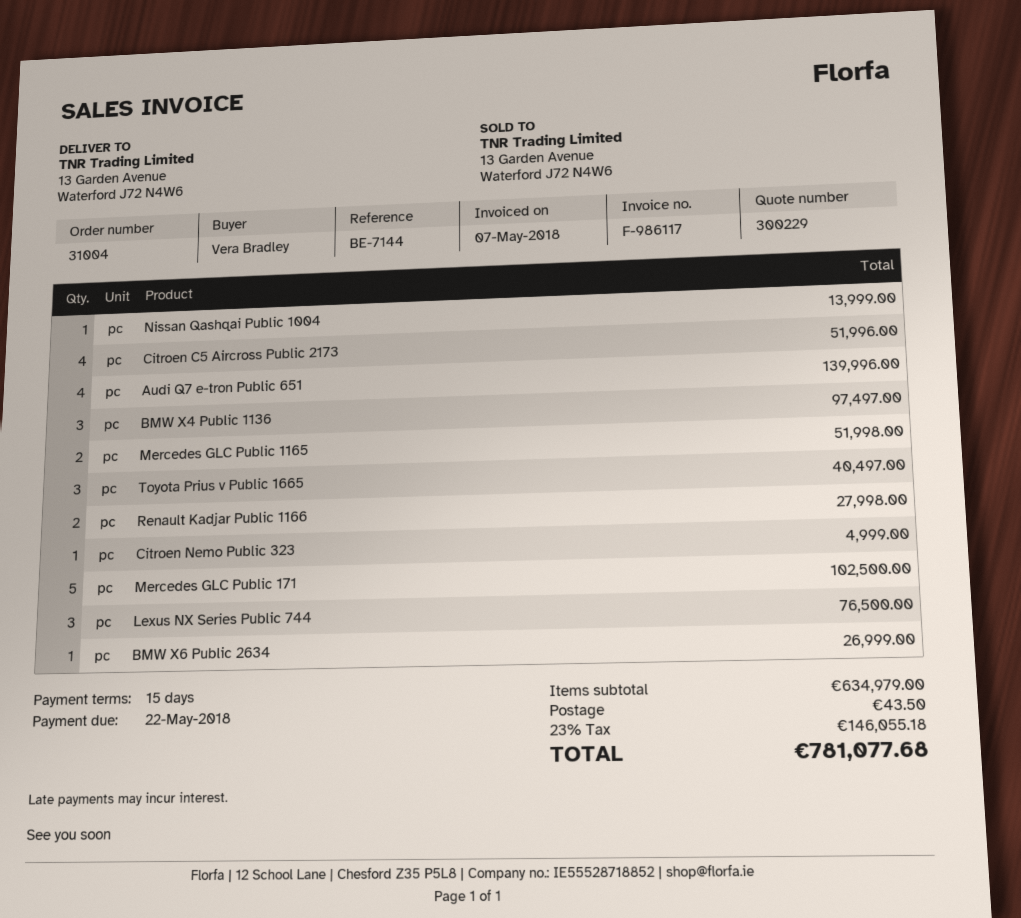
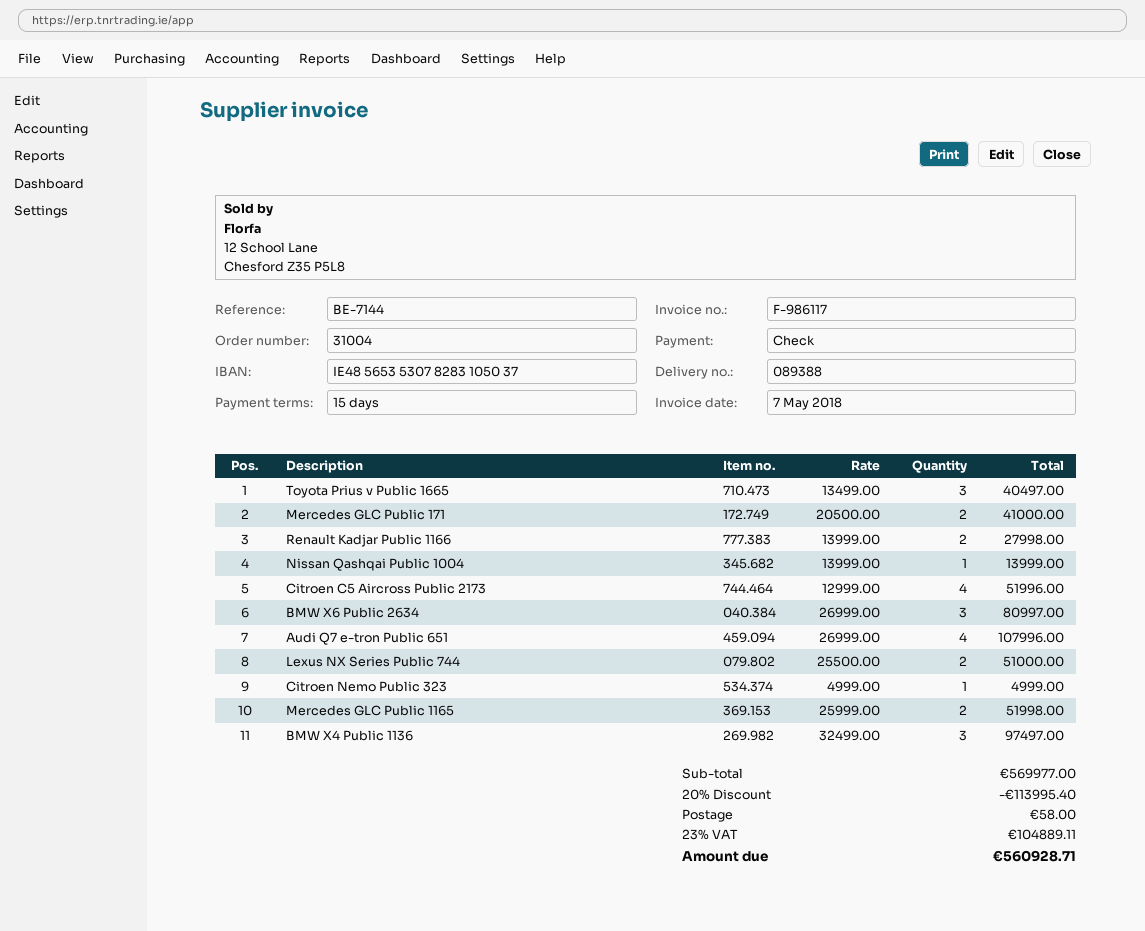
Audi Q7 e-tron Public 651: 4 for 139996.00 -> 4 for 107996.00
Mercedes GLC Public 171: 5 for 102500.00 -> 2 for 41000.00
Lexus NX Series Public 744: 3 for 76500.00 -> 2 for 51000.00
BMW X6 Public 2634: 1 for 26999.00 -> 3 for 80997.00
subtotal: 634979.00 -> 569977.00
discount: none -> 20% = 113995.40
shipping: 43.50 -> 58.00
tax: 23% = 146055.18 -> 23% = 104889.11
total: 781077.68 -> 560928.71

